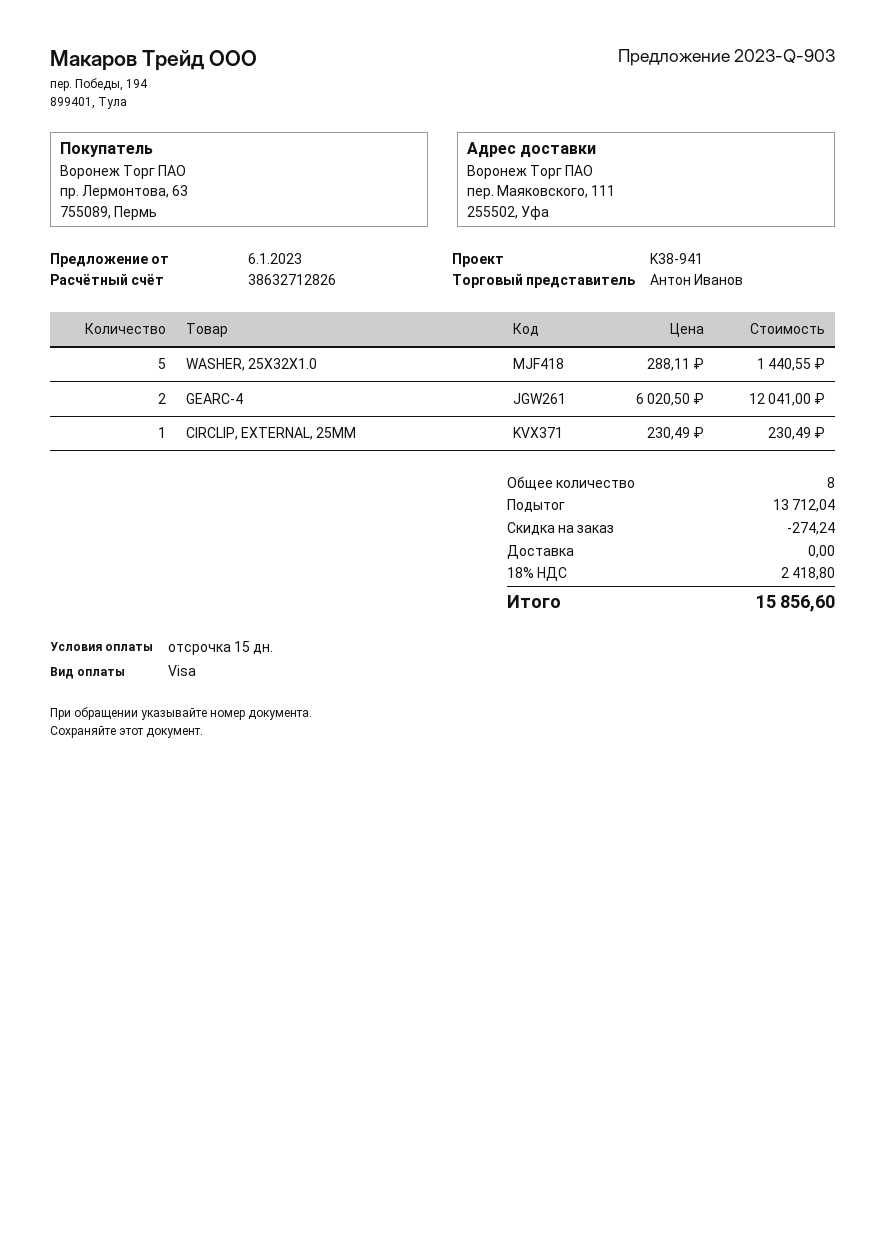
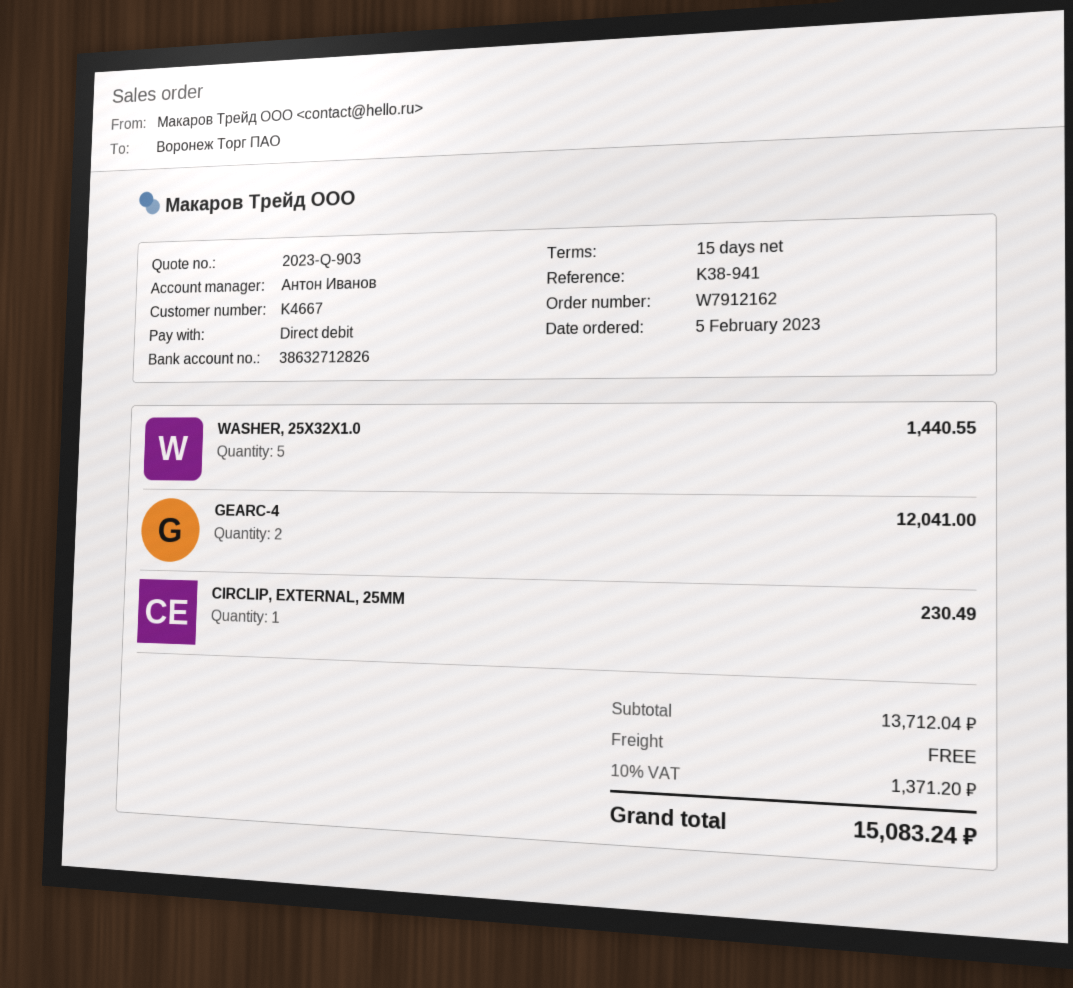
payment method: Visa -> direct debit
discount: 274.24 -> none
tax: 18% = 2418.80 -> 10% = 1371.20
total: 15856.60 -> 15083.24

